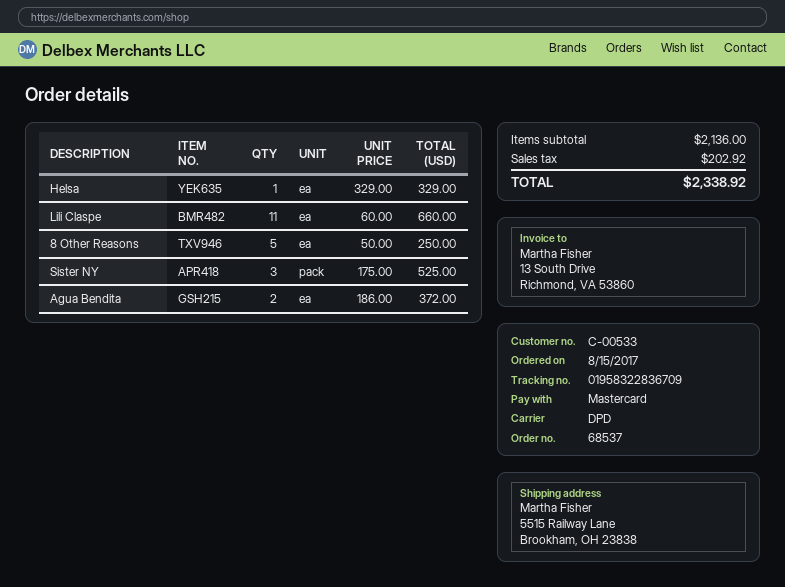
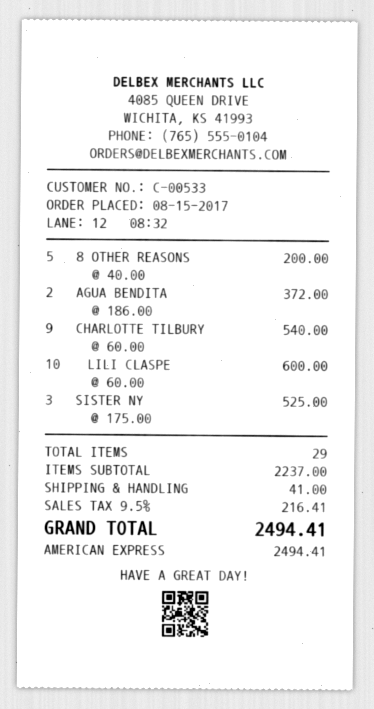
payment method: Mastercard -> American Express
Helsa: 1 x 329.00 = 329.00 -> none
Lili Claspe: 11 x 60.00 = 660.00 -> 10 x 60.00 = 600.00
8 Other Reasons: 5 x 50.00 = 250.00 -> 5 x 40.00 = 200.00
CHARLOTTE TILBURY: none -> 9 x 60.00 = 540.00
subtotal: 2136.00 -> 2237.00
shipping: none -> 41.00
tax: 202.92 -> 216.41
total: 2338.92 -> 2494.41

